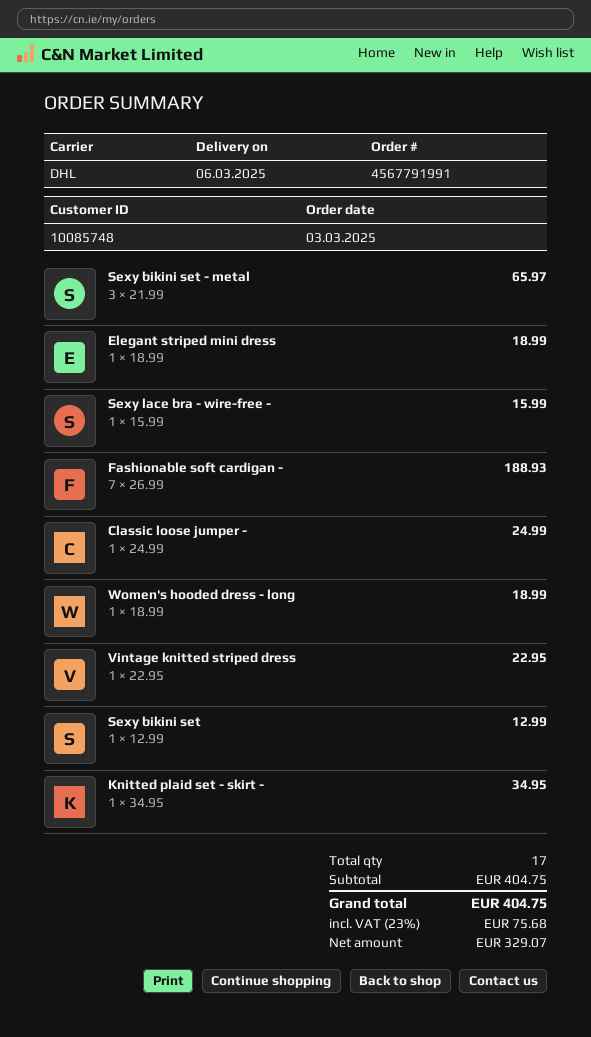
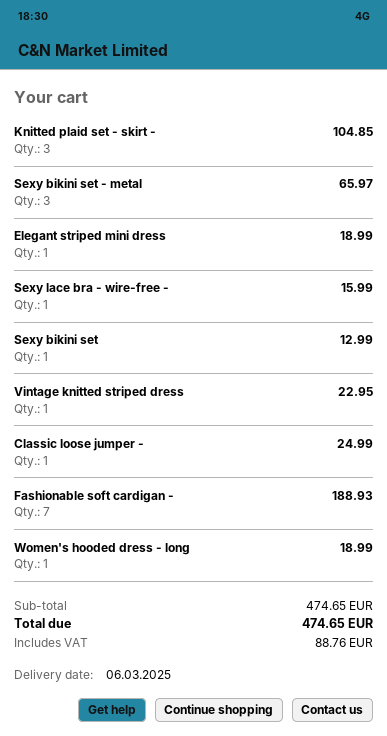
Knitted plaid set - skirt -: 1 for 34.95 -> 3 for 104.85
subtotal: 404.75 -> 474.65
tax: 75.68 -> 88.76
total: 404.75 -> 474.65

